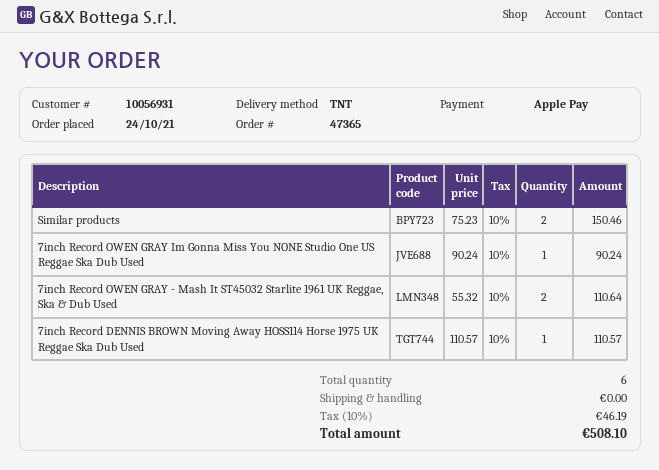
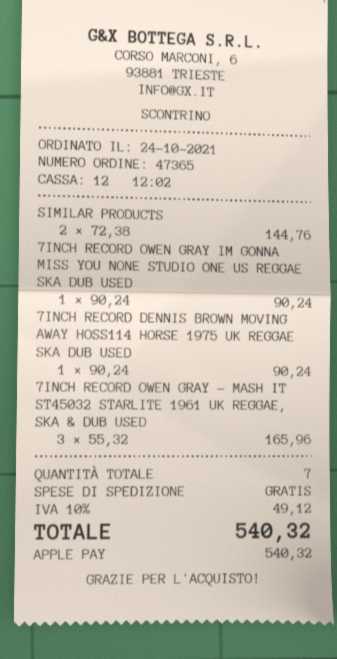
Similar products: 2 x 75.23 = 150.46 -> 2 x 72.38 = 144.76
7inch Record OWEN GRAY - Mash It ST45032 Starlite 1961 UK Reggae, Ska & Dub Used: 2 x 55.32 = 110.64 -> 3 x 55.32 = 165.96
7inch Record DENNIS BROWN Moving Away HOSS114 Horse 1975 UK Reggae Ska Dub Used: 1 x 110.57 = 110.57 -> 1 x 90.24 = 90.24
total quantity: 6 -> 7
tax: 10% = 46.19 -> 10% = 49.12
total: 508.10 -> 540.32

